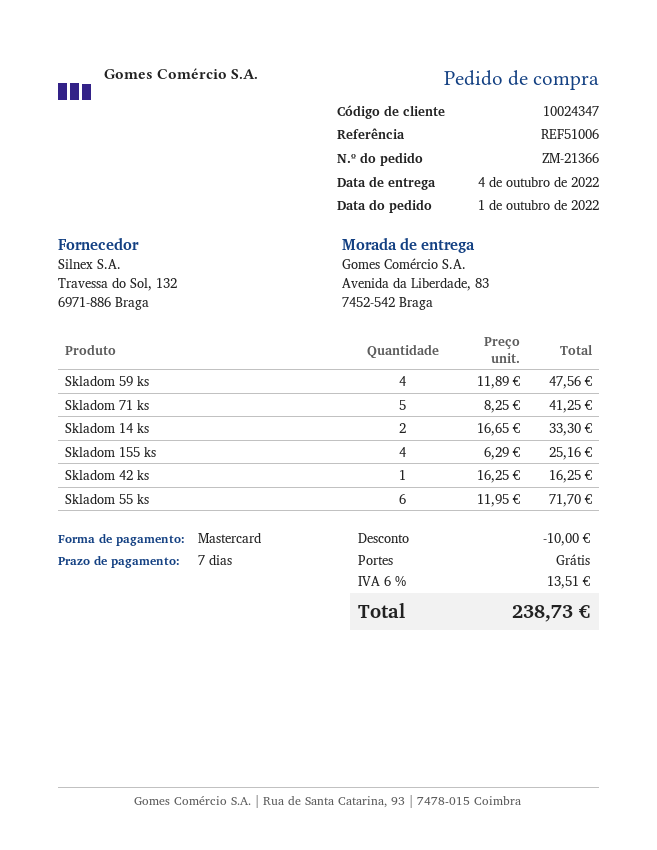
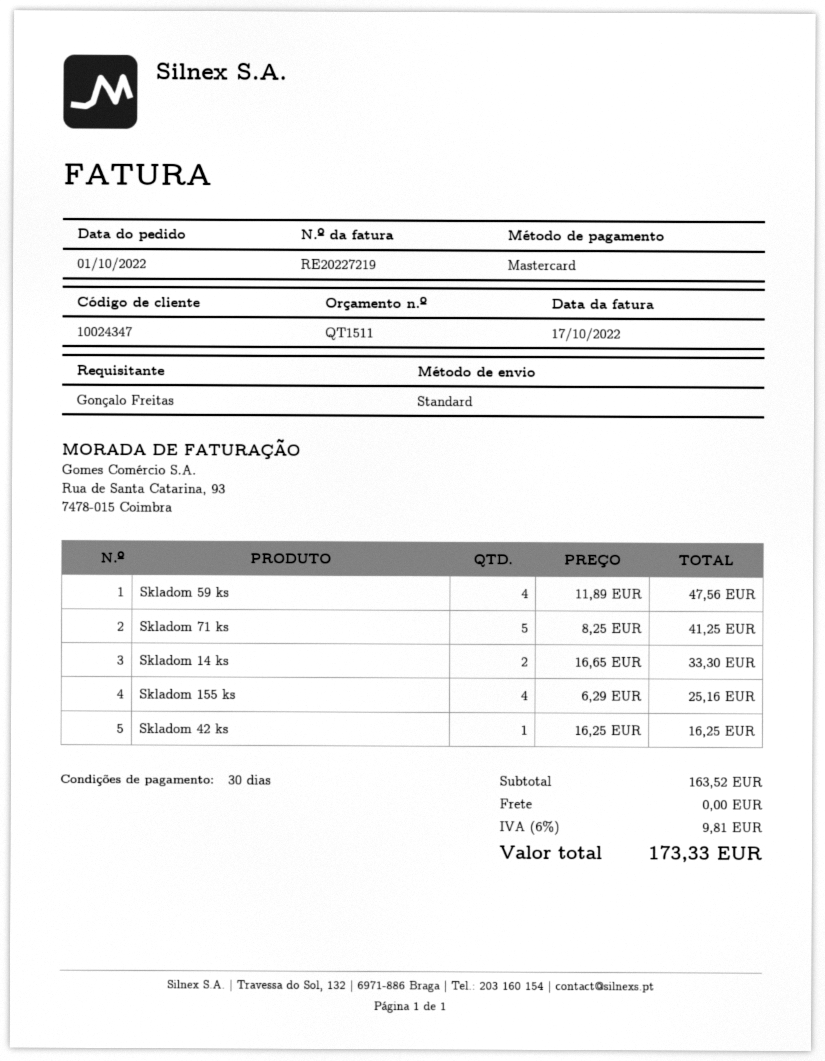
payment terms: 7 days -> 30 days
Skladom 55 ks: 6 x 11.95 = 71.70 -> none
discount: 10.00 -> none
tax: 6% = 13.51 -> 6% = 9.81
total: 238.73 -> 173.33

